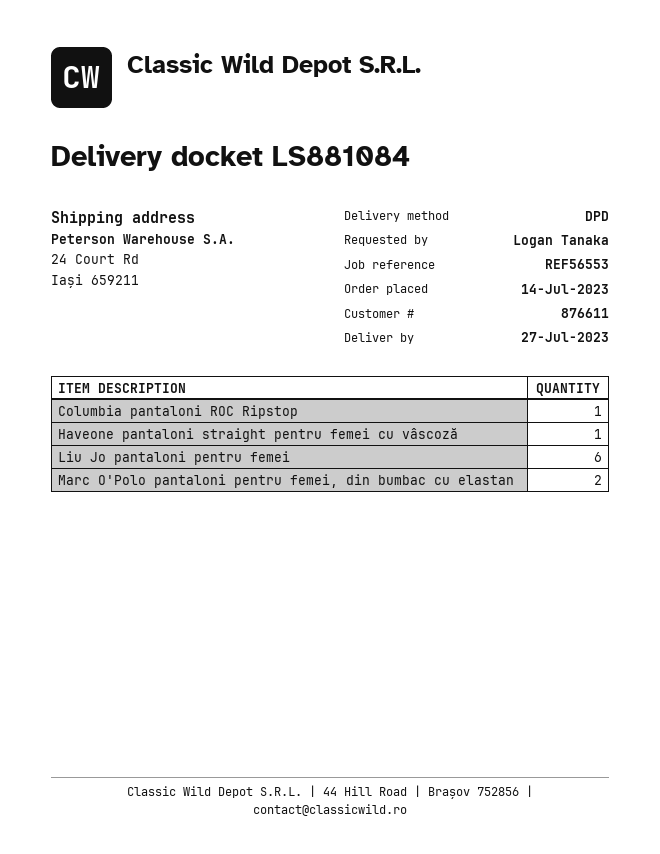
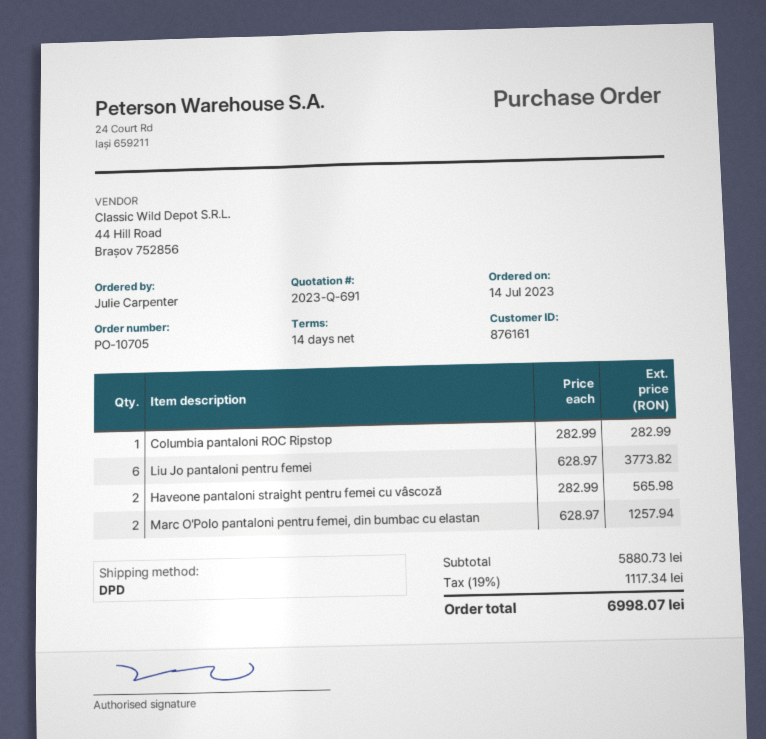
customer number: 876611 -> 876161
ordered by: Logan Tanaka -> Julie Carpenter
Haveone pantaloni straight pentru femei cu vâscoză: 1 -> 2

